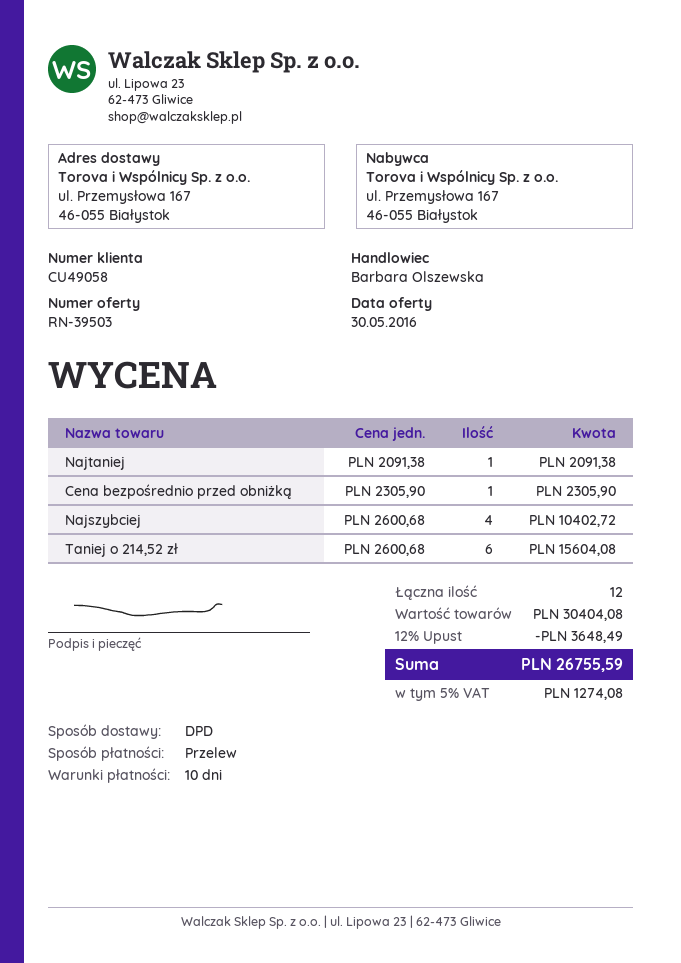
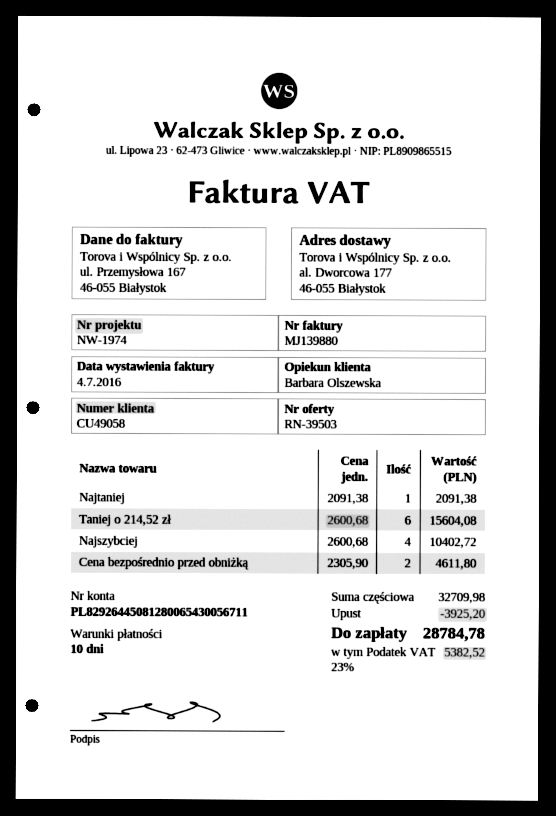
ship to: ul. Przemysłowa 167, 46-055 Białystok -> al. Dworcowa 177, 46-055 Białystok
Cena bezpośrednio przed obniżką: 1 x 2305.90 = 2305.90 -> 2 x 2305.90 = 4611.80
subtotal: 30404.08 -> 32709.98
discount: 3648.49 -> 3925.20
tax: 5% = 1274.08 -> 23% = 5382.52
total: 26755.59 -> 28784.78

